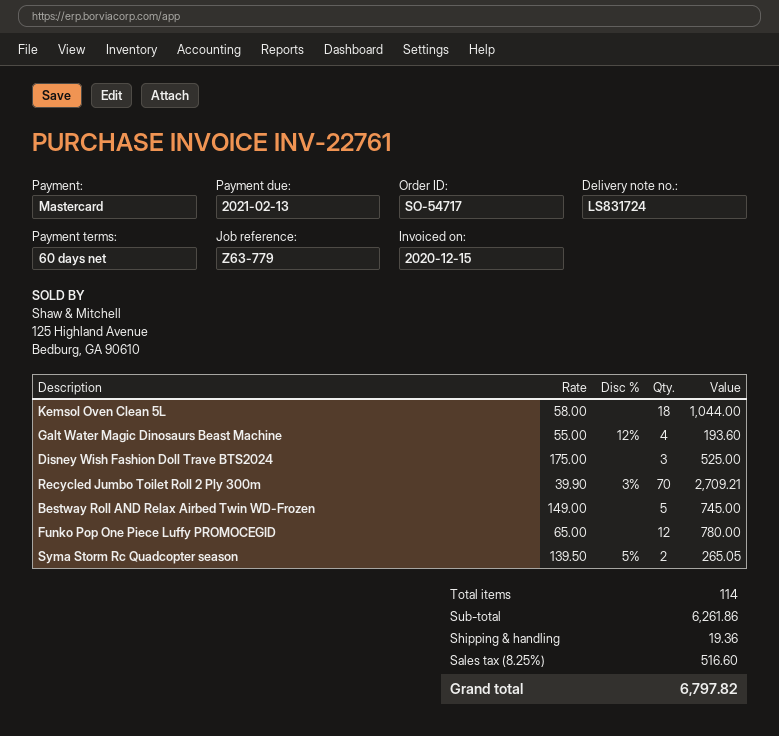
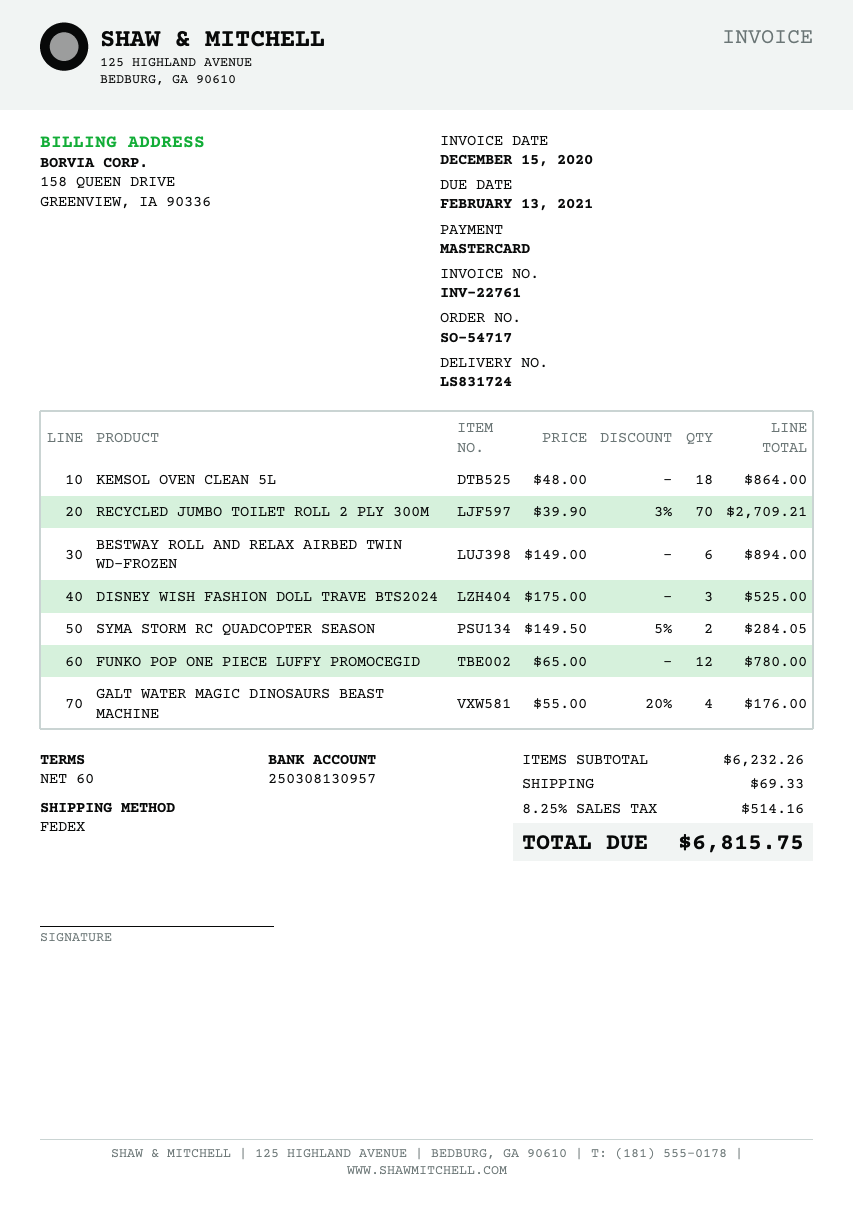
Kemsol Oven Clean 5L: 18 x 58.00 = 1044.00 -> 18 x 48.00 = 864.00
Galt Water Magic Dinosaurs Beast Machine: 4 x 55.00 - 12% = 193.60 -> 4 x 55.00 - 20% = 176.00
Bestway Roll AND Relax Airbed Twin WD-Frozen: 5 x 149.00 = 745.00 -> 6 x 149.00 = 894.00
Syma Storm Rc Quadcopter season: 2 x 139.50 - 5% = 265.05 -> 2 x 149.50 - 5% = 284.05
subtotal: 6261.86 -> 6232.26
shipping: 19.36 -> 69.33
tax: 8.25% = 516.60 -> 8.25% = 514.16
total: 6797.82 -> 6815.75

